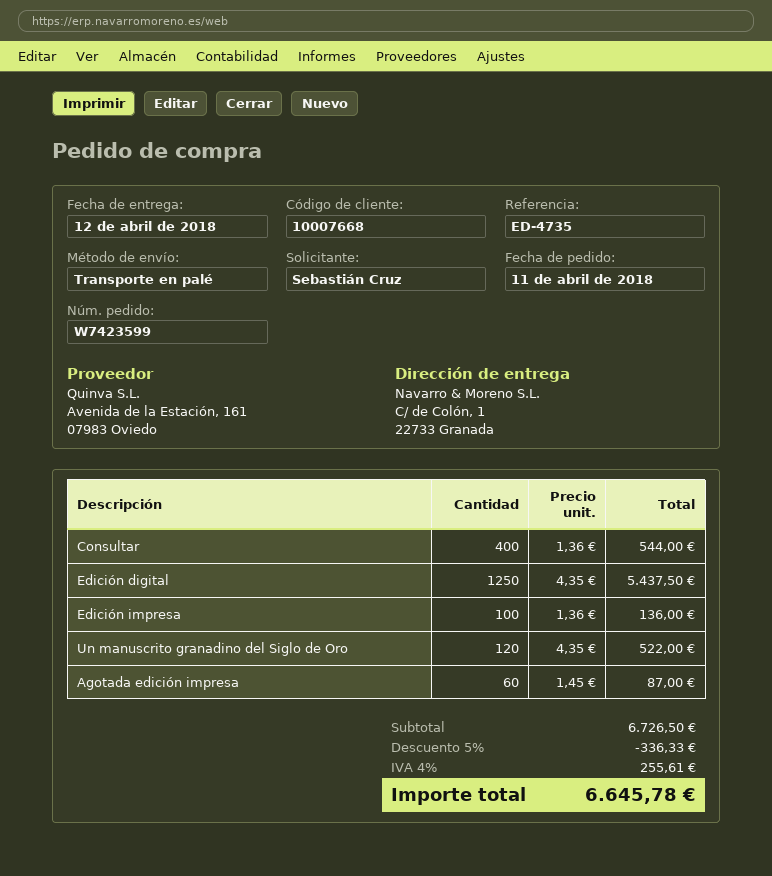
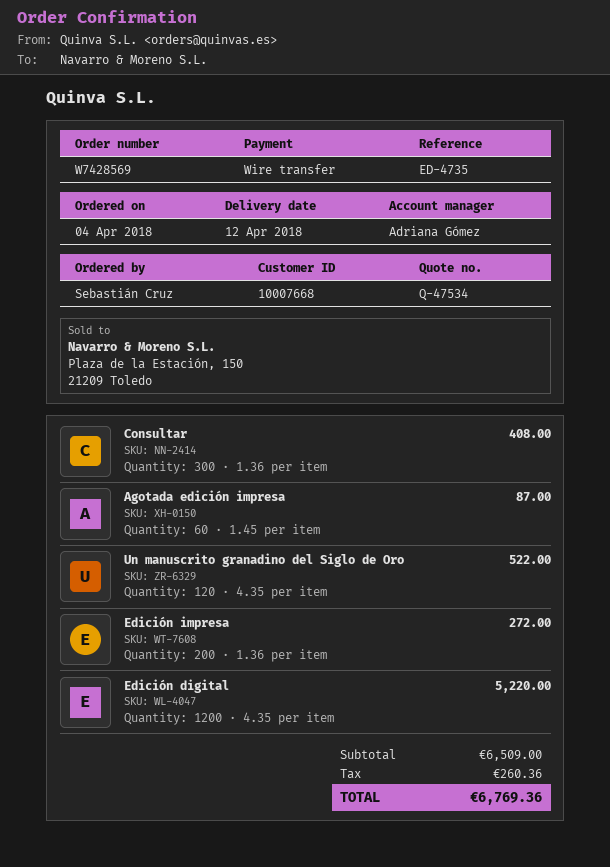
order number: W7423599 -> W7428569
order date: 2018-04-11 -> 2018-04-04
Consultar: 400 x 1.36 = 544.00 -> 300 x 1.36 = 408.00
Edición digital: 1250 x 4.35 = 5437.50 -> 1200 x 4.35 = 5220.00
Edición impresa: 100 x 1.36 = 136.00 -> 200 x 1.36 = 272.00
subtotal: 6726.50 -> 6509.00
discount: 5% = 336.33 -> none
tax: 255.61 -> 260.36
total: 6645.78 -> 6769.36

